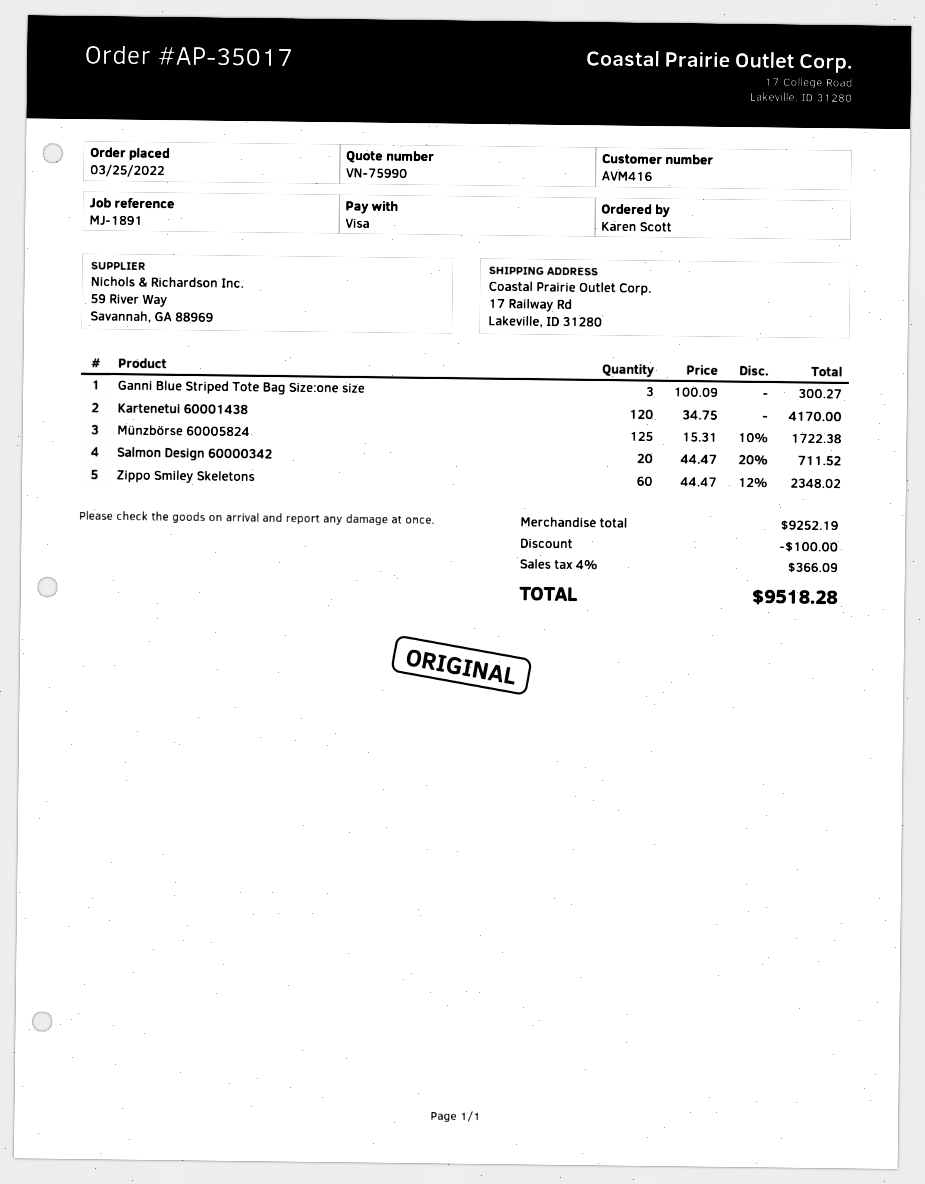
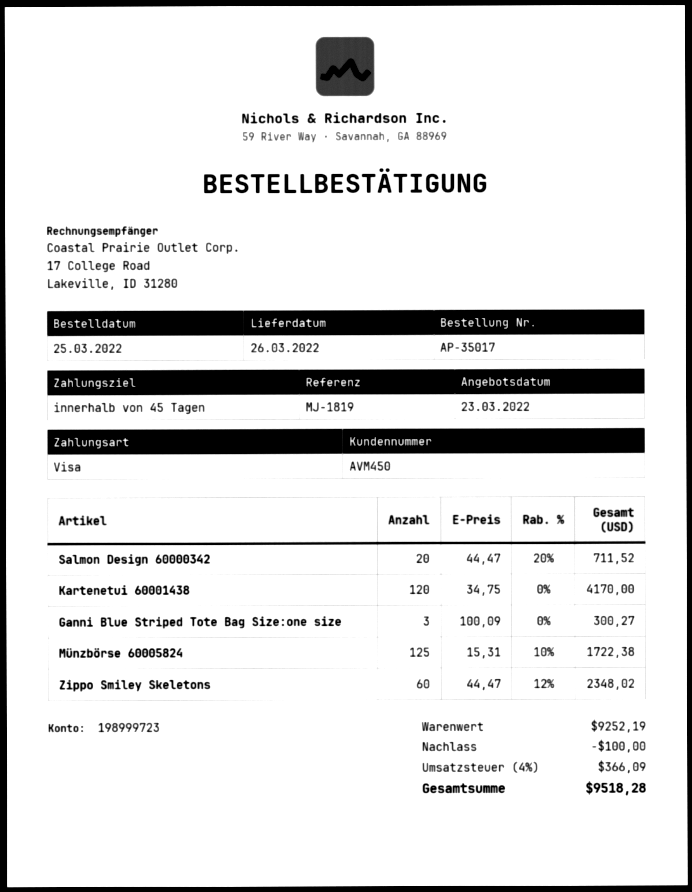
customer number: AVM416 -> AVM450
reference: MJ-1891 -> MJ-1819

